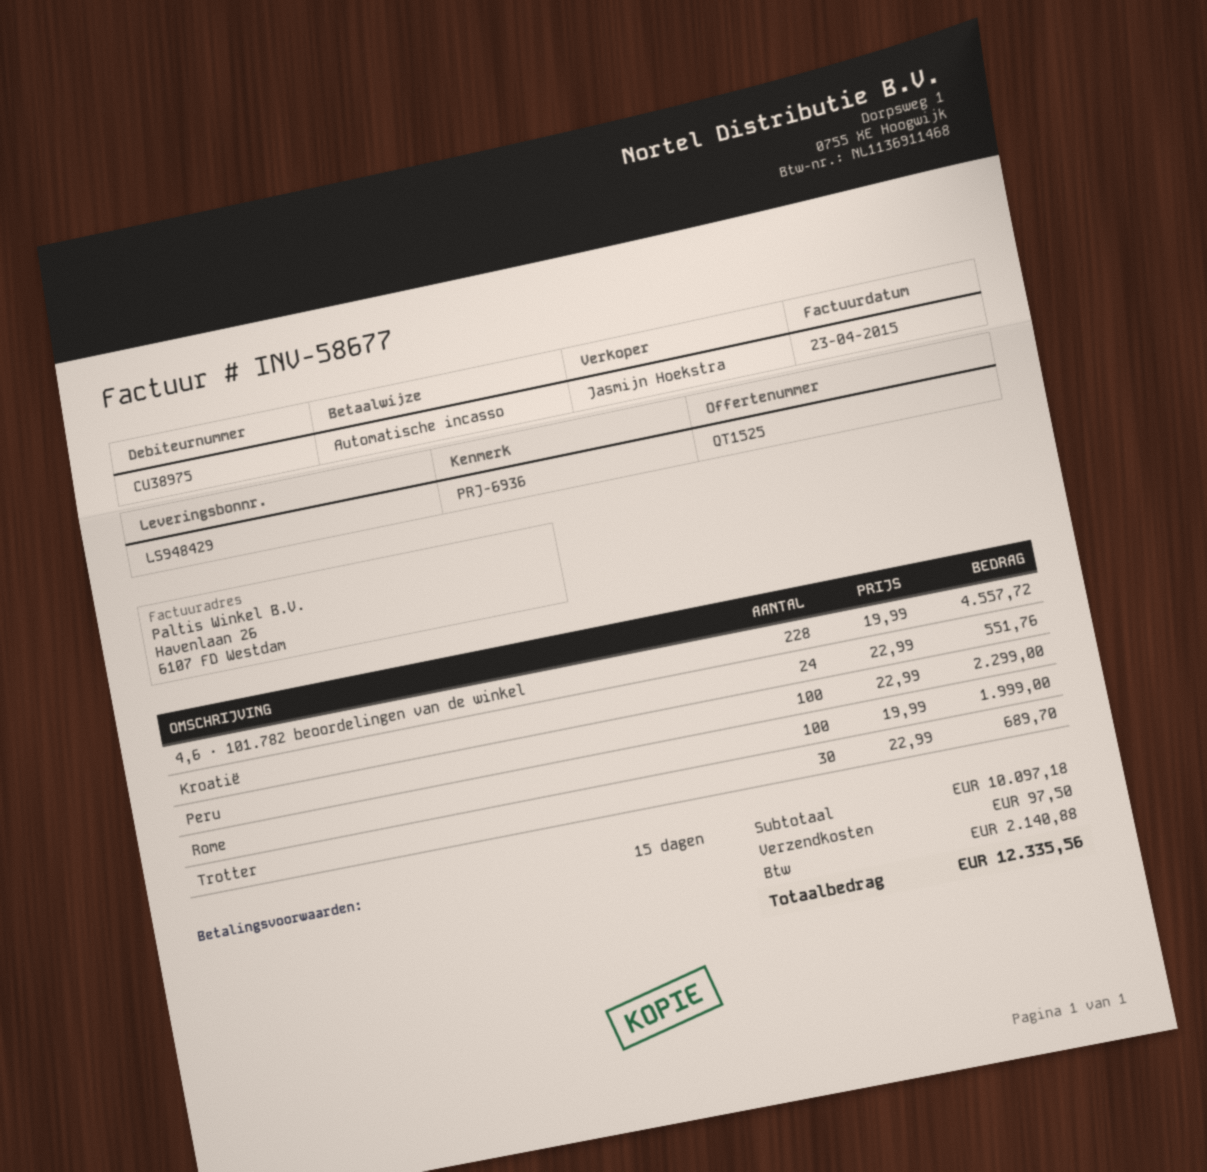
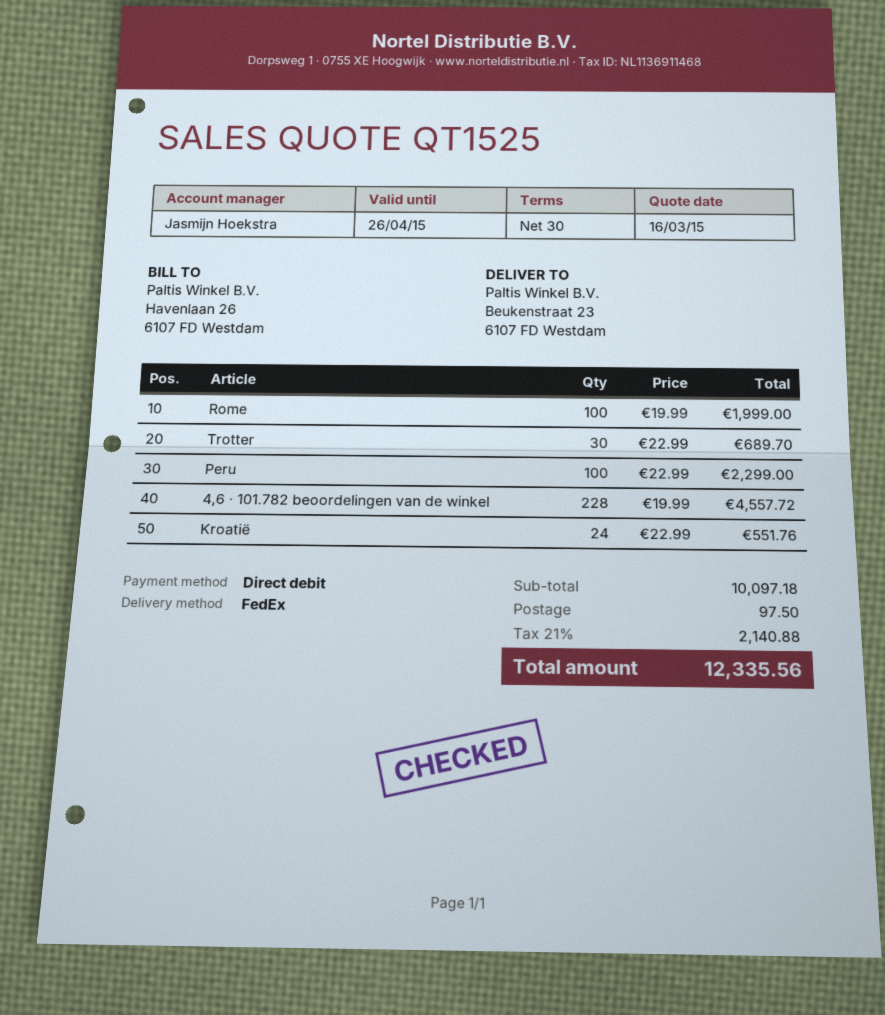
payment terms: 15 days -> 30 days

